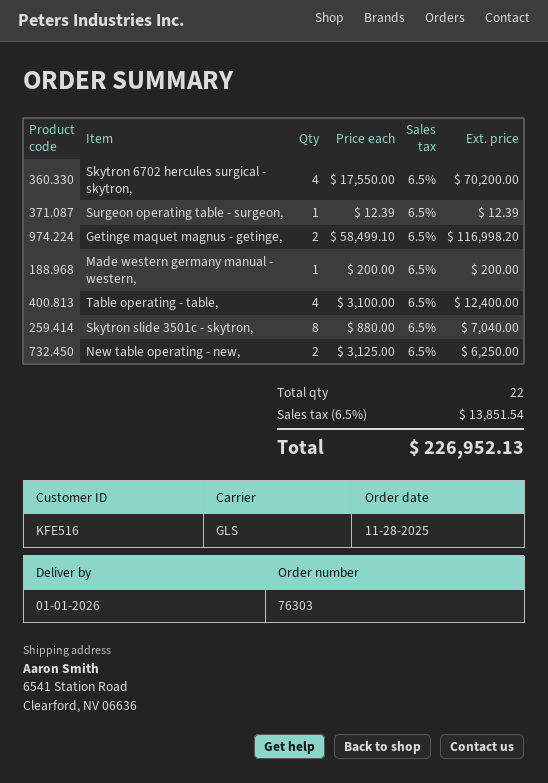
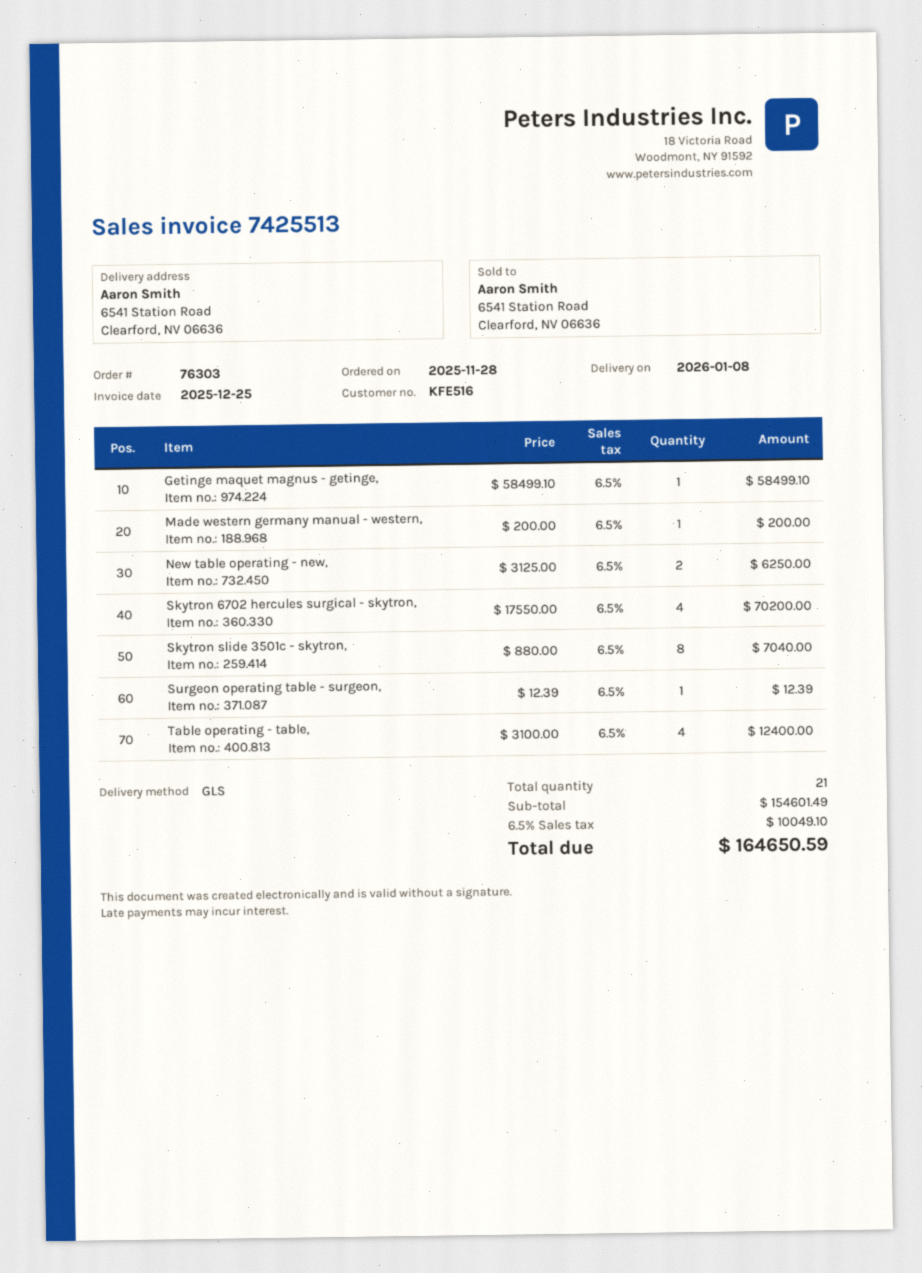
delivery date: 2026-01-01 -> 2026-01-08
Getinge maquet magnus - getinge,: 2 x 58499.10 = 116998.20 -> 1 x 58499.10 = 58499.10
total quantity: 22 -> 21
tax: 6.5% = 13851.54 -> 6.5% = 10049.10
total: 226952.13 -> 164650.59

